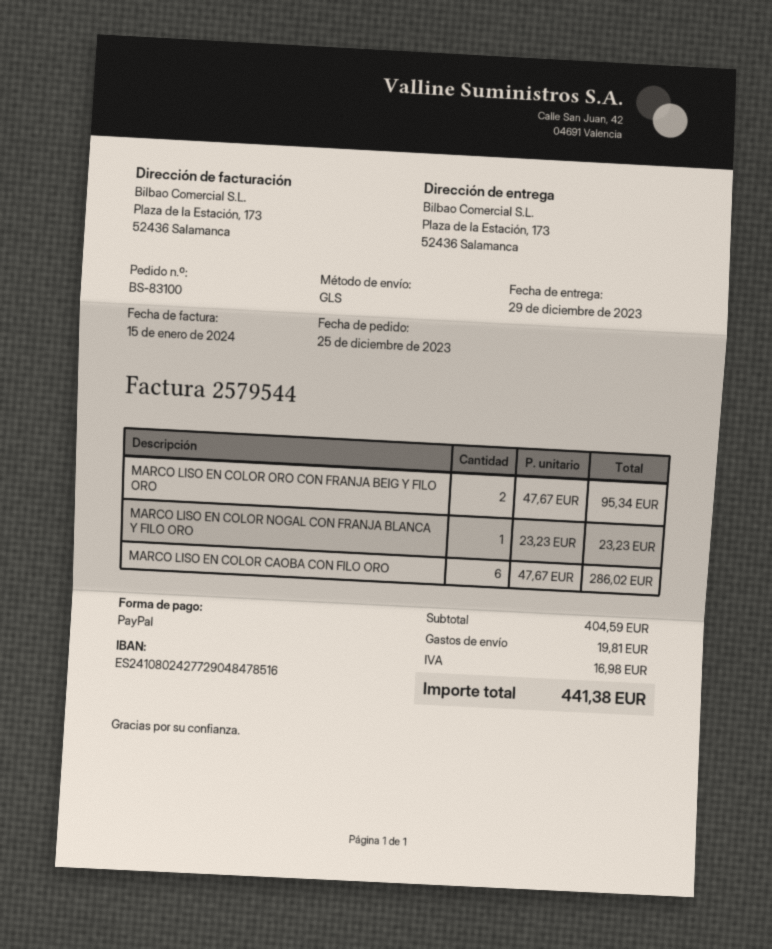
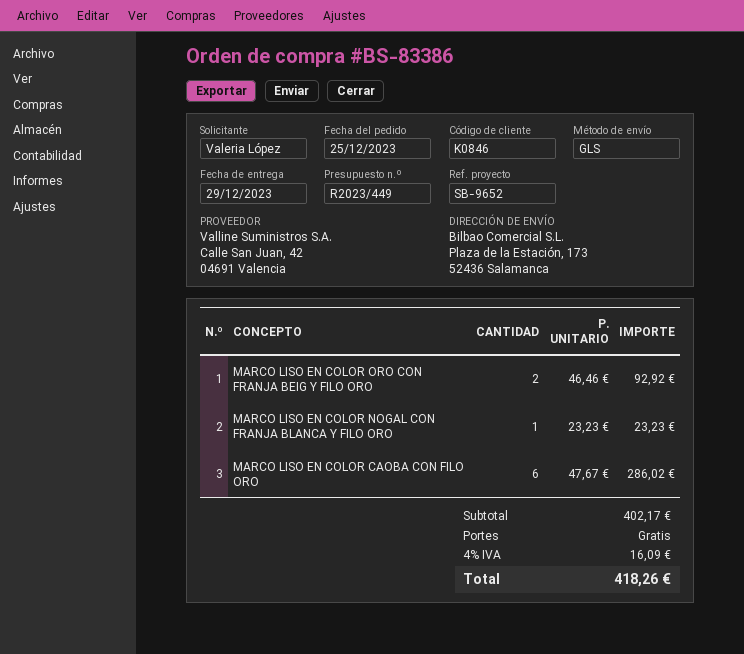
order number: BS-83100 -> BS-83386
MARCO LISO EN COLOR ORO CON FRANJA BEIG Y FILO ORO: 2 x 47.67 = 95.34 -> 2 x 46.46 = 92.92
subtotal: 404.59 -> 402.17
shipping: 19.81 -> 0.00
tax: 16.98 -> 16.09
total: 441.38 -> 418.26

